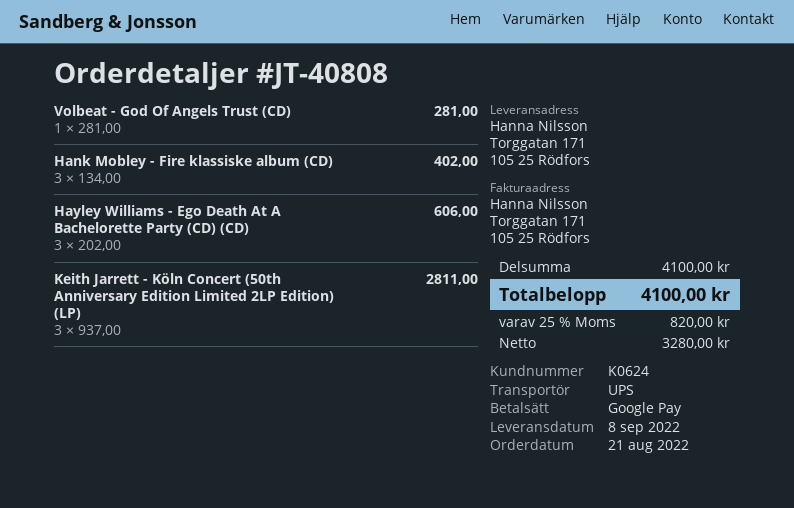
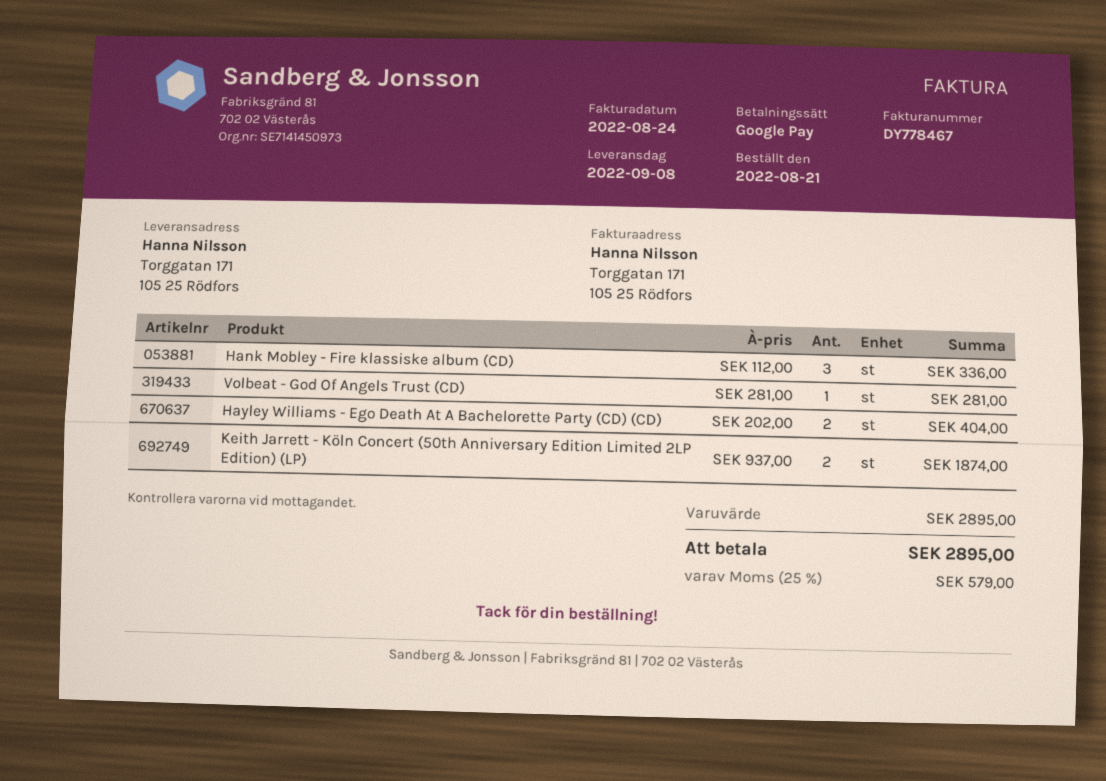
Hank Mobley - Fire klassiske album (CD): 3 x 134.00 = 402.00 -> 3 x 112.00 = 336.00
Hayley Williams - Ego Death At A Bachelorette Party (CD) (CD): 3 x 202.00 = 606.00 -> 2 x 202.00 = 404.00
Keith Jarrett - Köln Concert (50th Anniversary Edition Limited 2LP Edition) (LP): 3 x 937.00 = 2811.00 -> 2 x 937.00 = 1874.00
subtotal: 4100.00 -> 2895.00
tax: 25% = 820.00 -> 25% = 579.00
total: 4100.00 -> 2895.00

